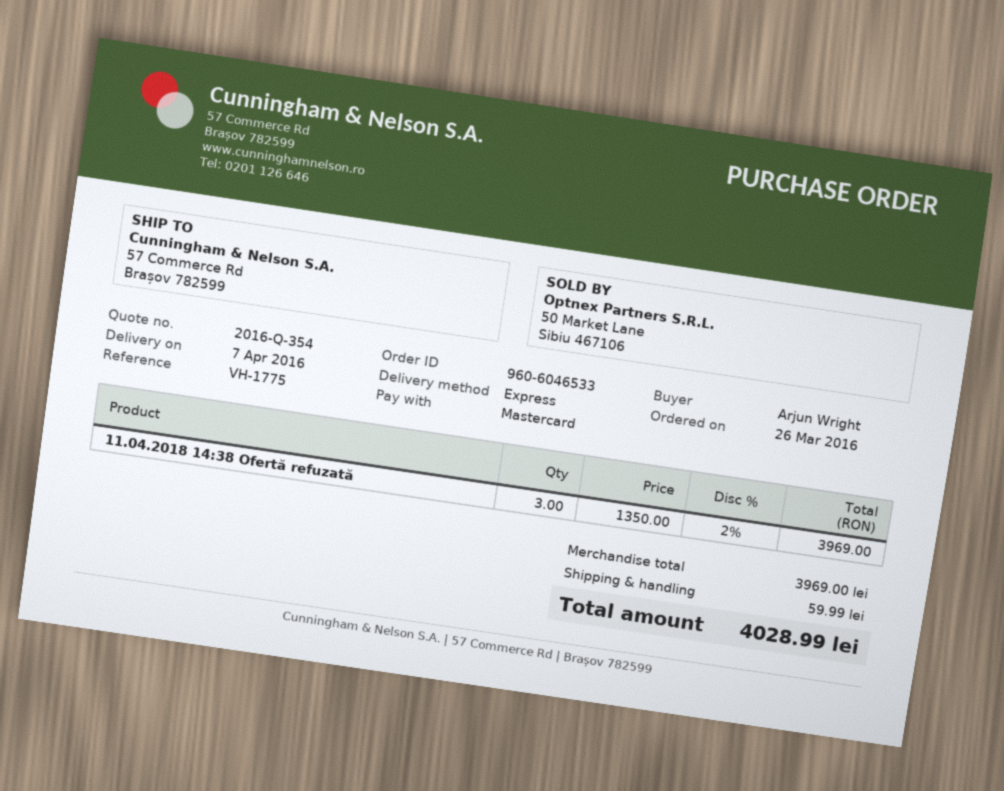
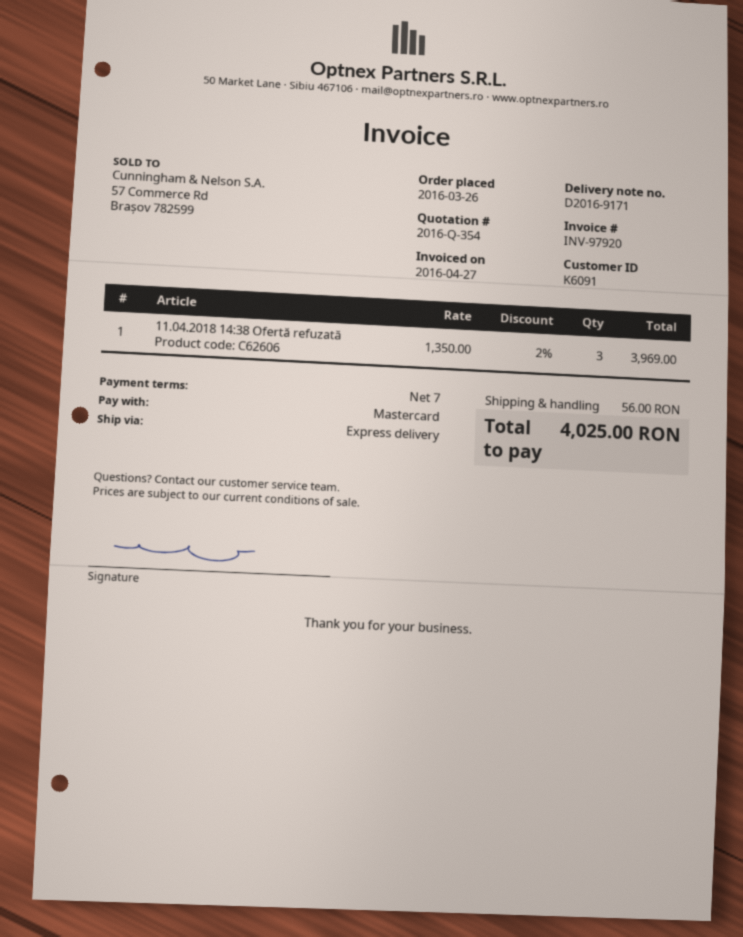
shipping: 59.99 -> 56.00
total: 4028.99 -> 4025.00

